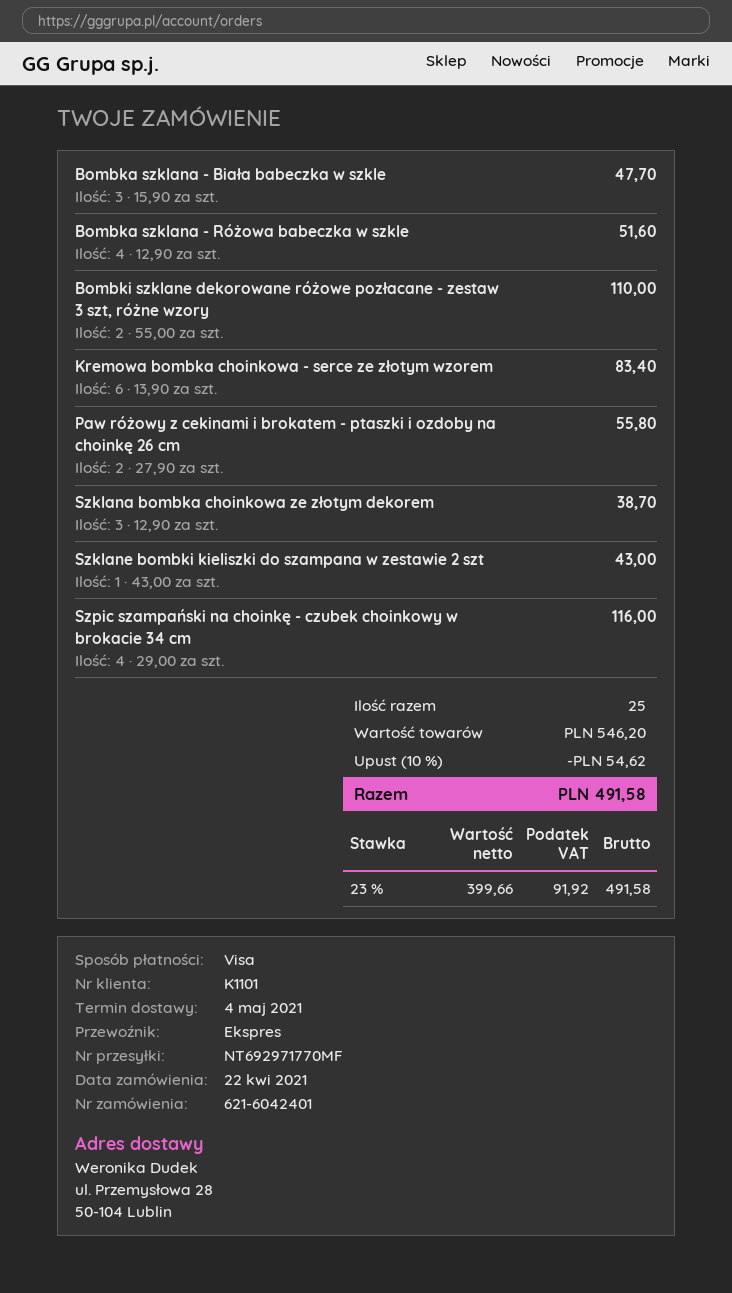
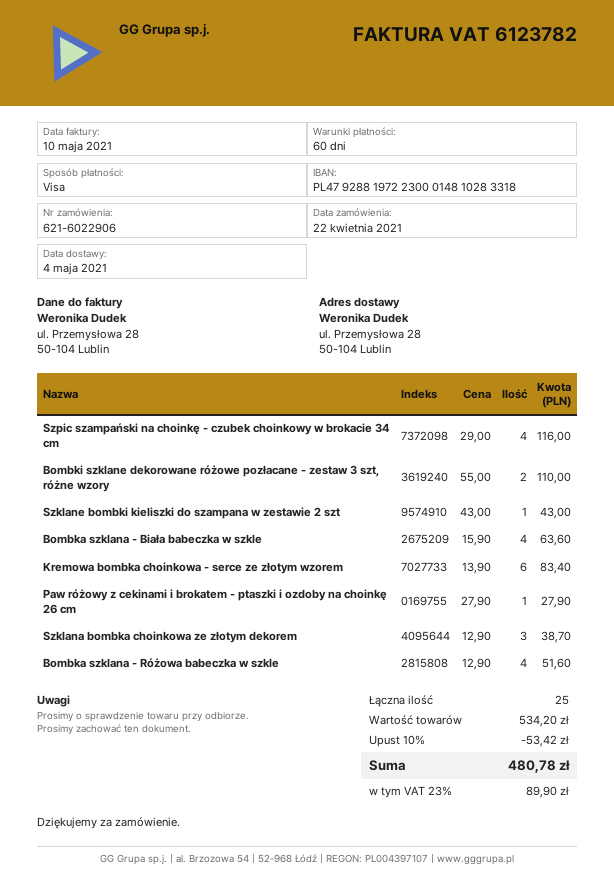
order number: 621-6042401 -> 621-6022906
Bombka szklana - Biała babeczka w szkle: 3 x 15.90 = 47.70 -> 4 x 15.90 = 63.60
Paw różowy z cekinami i brokatem - ptaszki i ozdoby na choinkę 26 cm: 2 x 27.90 = 55.80 -> 1 x 27.90 = 27.90
subtotal: 546.20 -> 534.20
discount: 10% = 54.62 -> 10% = 53.42
tax: 23% = 91.92 -> 23% = 89.90
total: 491.58 -> 480.78

